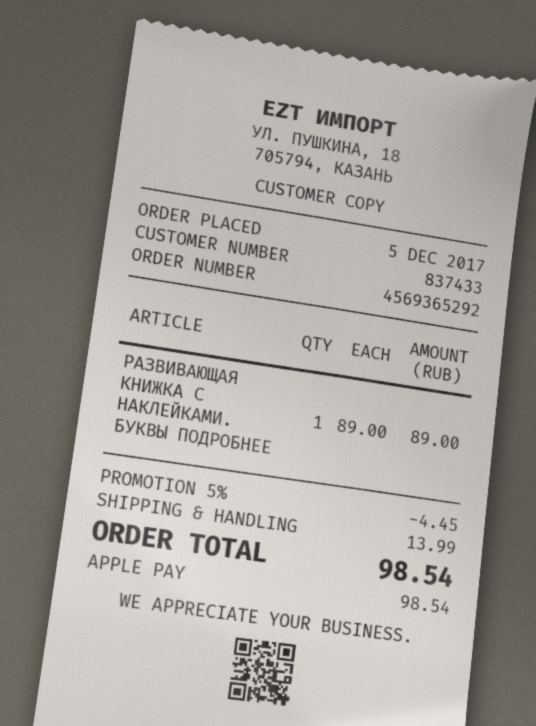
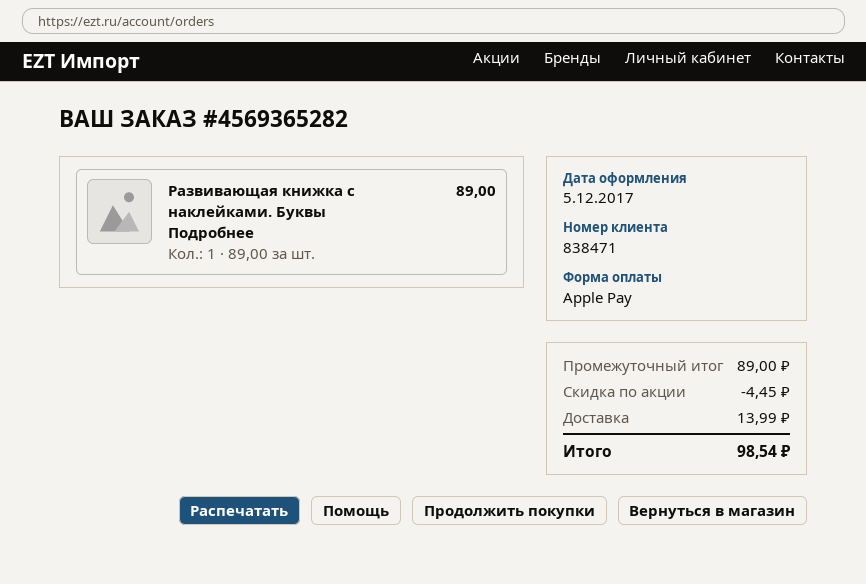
order number: 4569365292 -> 4569365282
customer number: 837433 -> 838471

